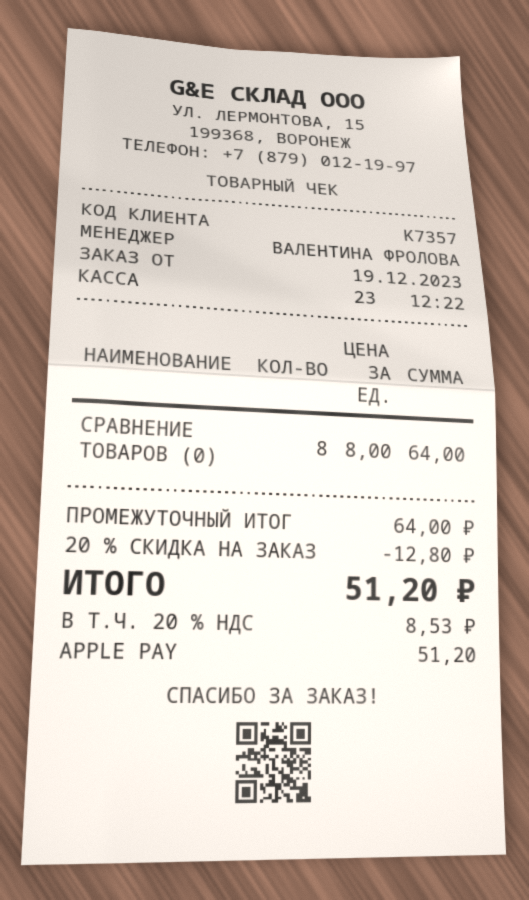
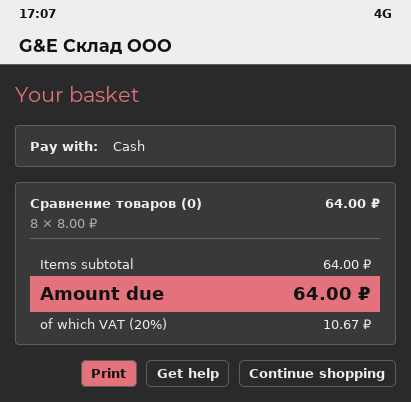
payment method: Apple Pay -> cash
discount: 20% = 12.80 -> none
tax: 20% = 8.53 -> 20% = 10.67
total: 51.20 -> 64.00

